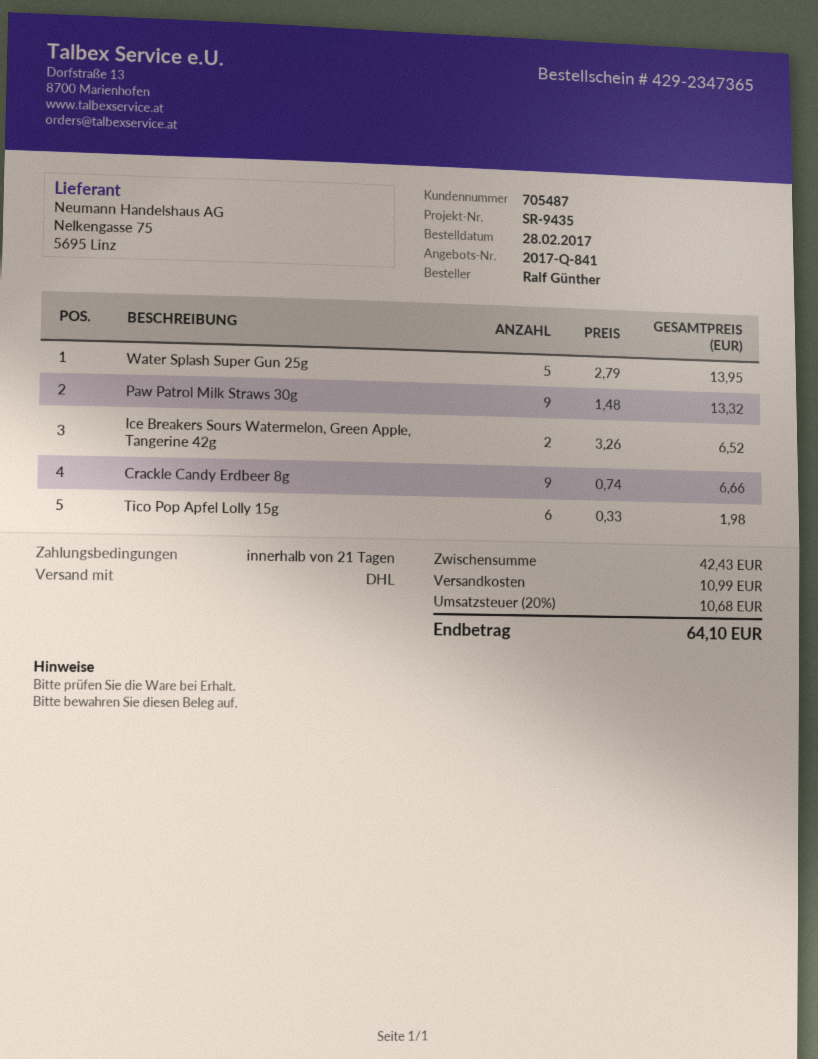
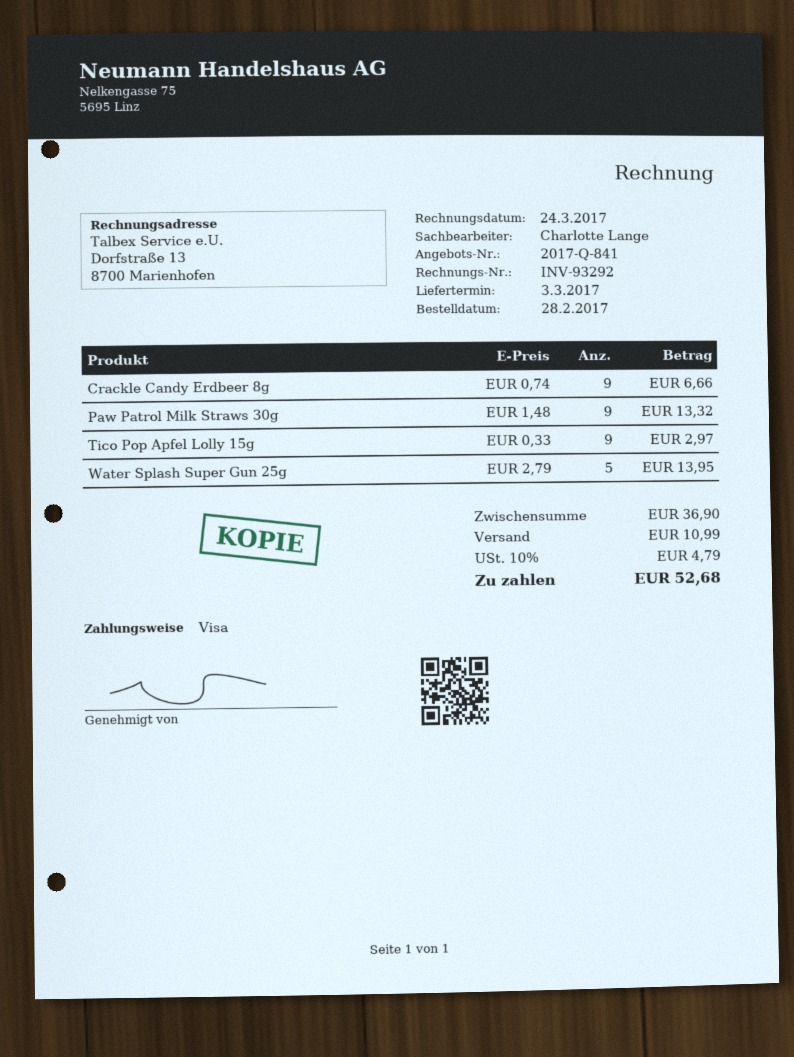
Ice Breakers Sours Watermelon, Green Apple, Tangerine 42g: 2 x 3.26 = 6.52 -> none
Tico Pop Apfel Lolly 15g: 6 x 0.33 = 1.98 -> 9 x 0.33 = 2.97
subtotal: 42.43 -> 36.90
tax: 20% = 10.68 -> 10% = 4.79
total: 64.10 -> 52.68

